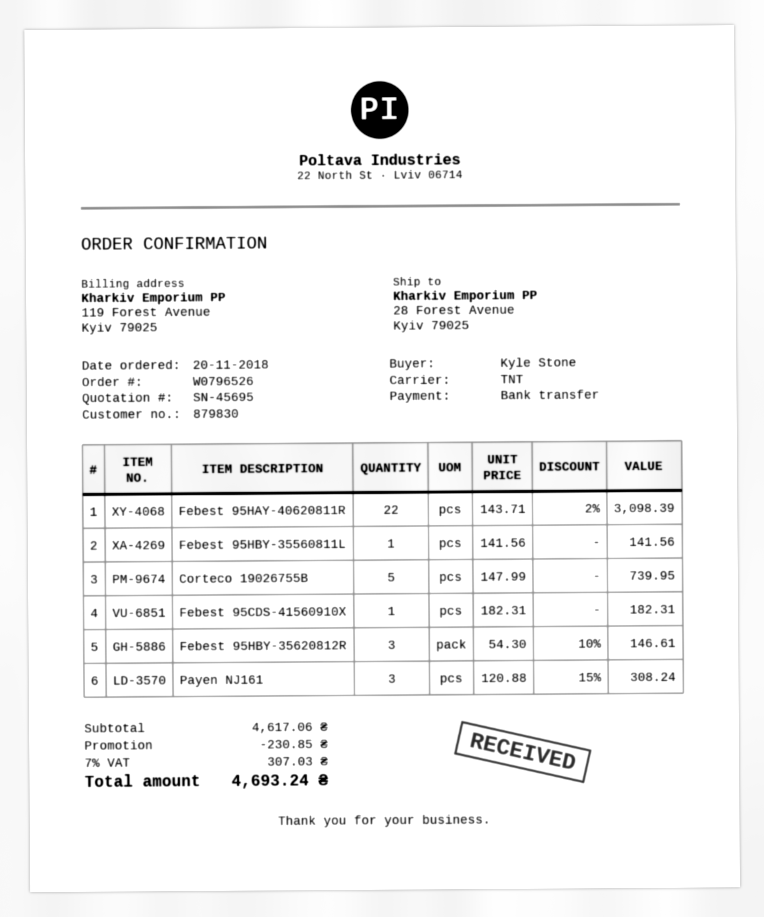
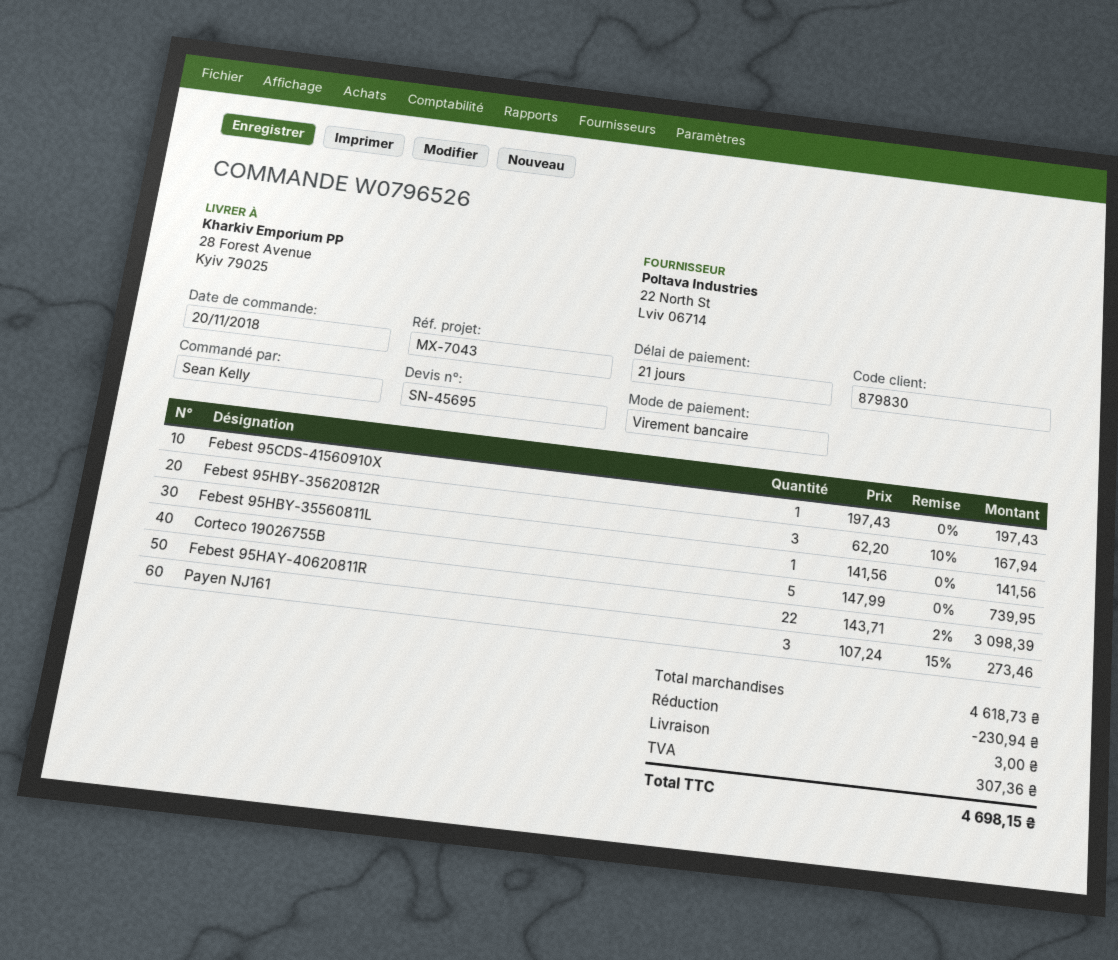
ordered by: Kyle Stone -> Sean Kelly
Febest 95CDS-41560910X: 1 x 182.31 = 182.31 -> 1 x 197.43 = 197.43
Febest 95HBY-35620812R: 3 x 54.30 - 10% = 146.61 -> 3 x 62.20 - 10% = 167.94
Payen NJ161: 3 x 120.88 - 15% = 308.24 -> 3 x 107.24 - 15% = 273.46
subtotal: 4617.06 -> 4618.73
discount: 230.85 -> 230.94
shipping: none -> 3.00
tax: 307.03 -> 307.36
total: 4693.24 -> 4698.15

